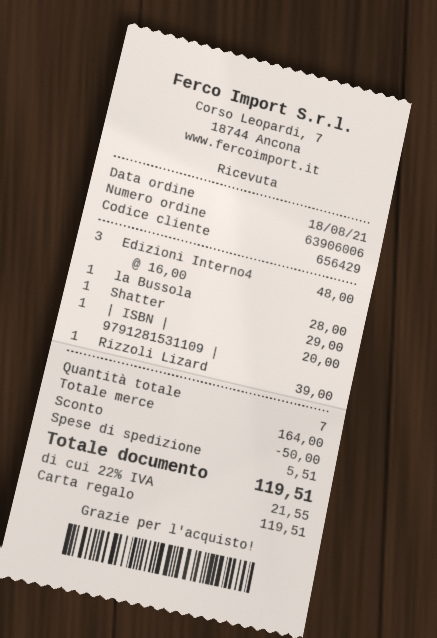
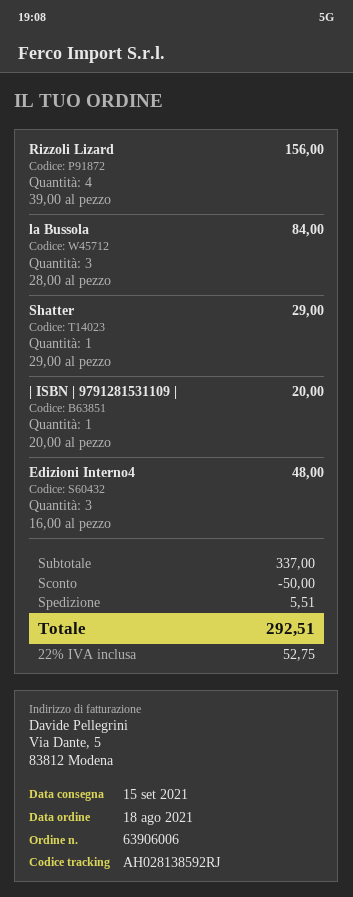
la Bussola: 1 x 28.00 = 28.00 -> 3 x 28.00 = 84.00
Rizzoli Lizard: 1 x 39.00 = 39.00 -> 4 x 39.00 = 156.00
subtotal: 164.00 -> 337.00
tax: 22% = 21.55 -> 22% = 52.75
total: 119.51 -> 292.51

